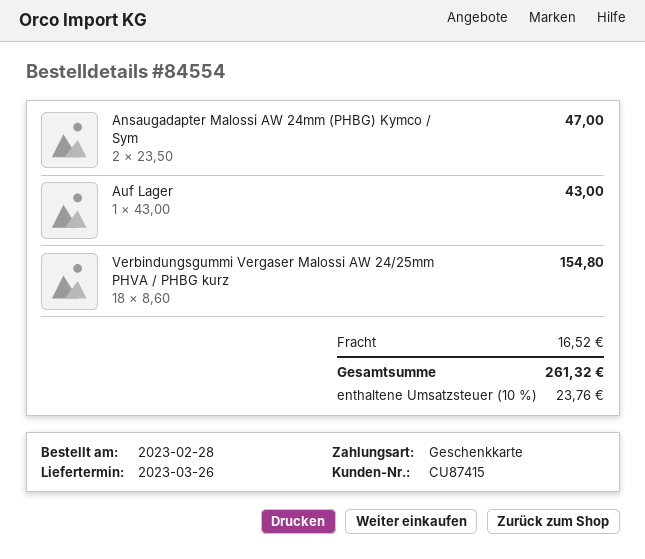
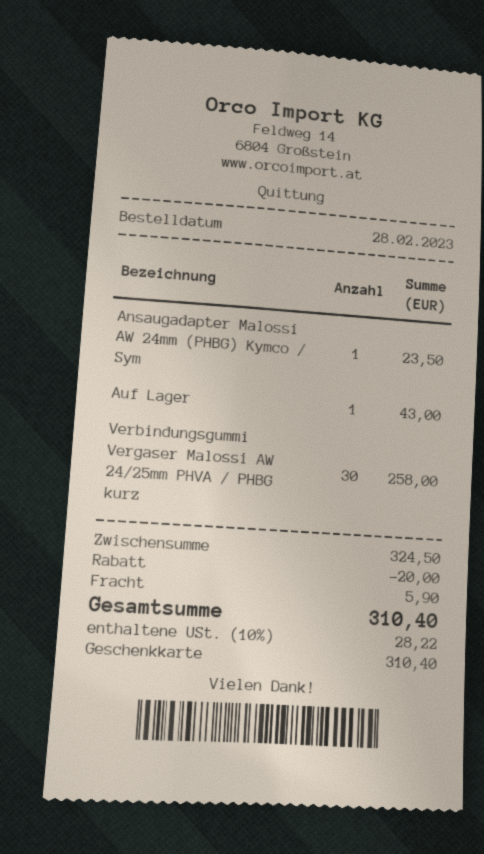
Ansaugadapter Malossi AW 24mm (PHBG) Kymco / Sym: 2 for 47.00 -> 1 for 23.50
Verbindungsgummi Vergaser Malossi AW 24/25mm PHVA / PHBG kurz: 18 for 154.80 -> 30 for 258.00
discount: none -> 20.00
shipping: 16.52 -> 5.90
tax: 10% = 23.76 -> 10% = 28.22
total: 261.32 -> 310.40

